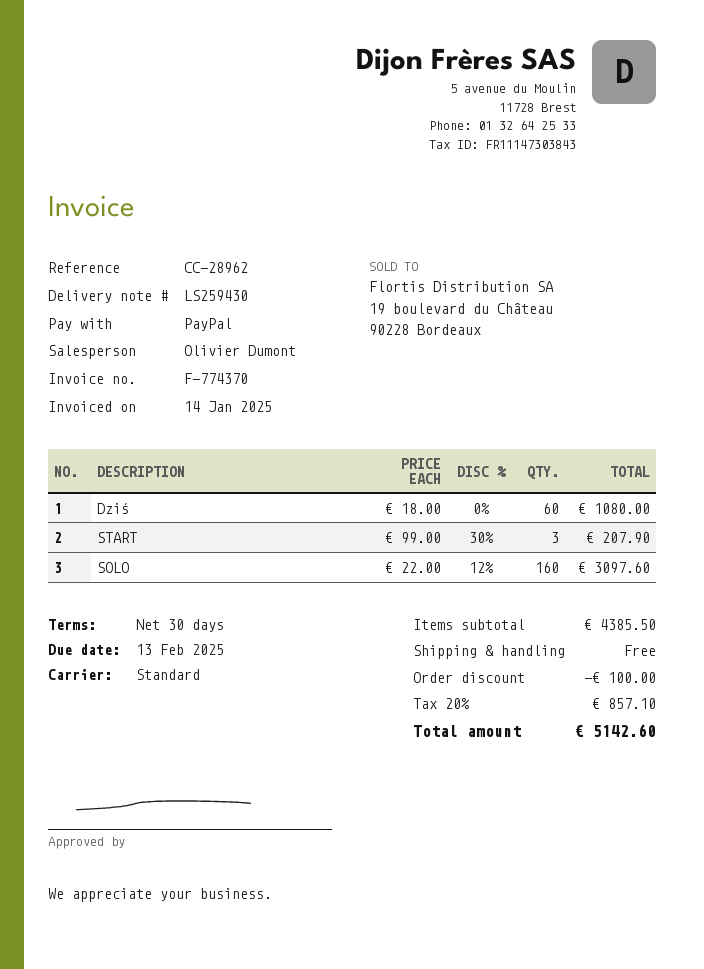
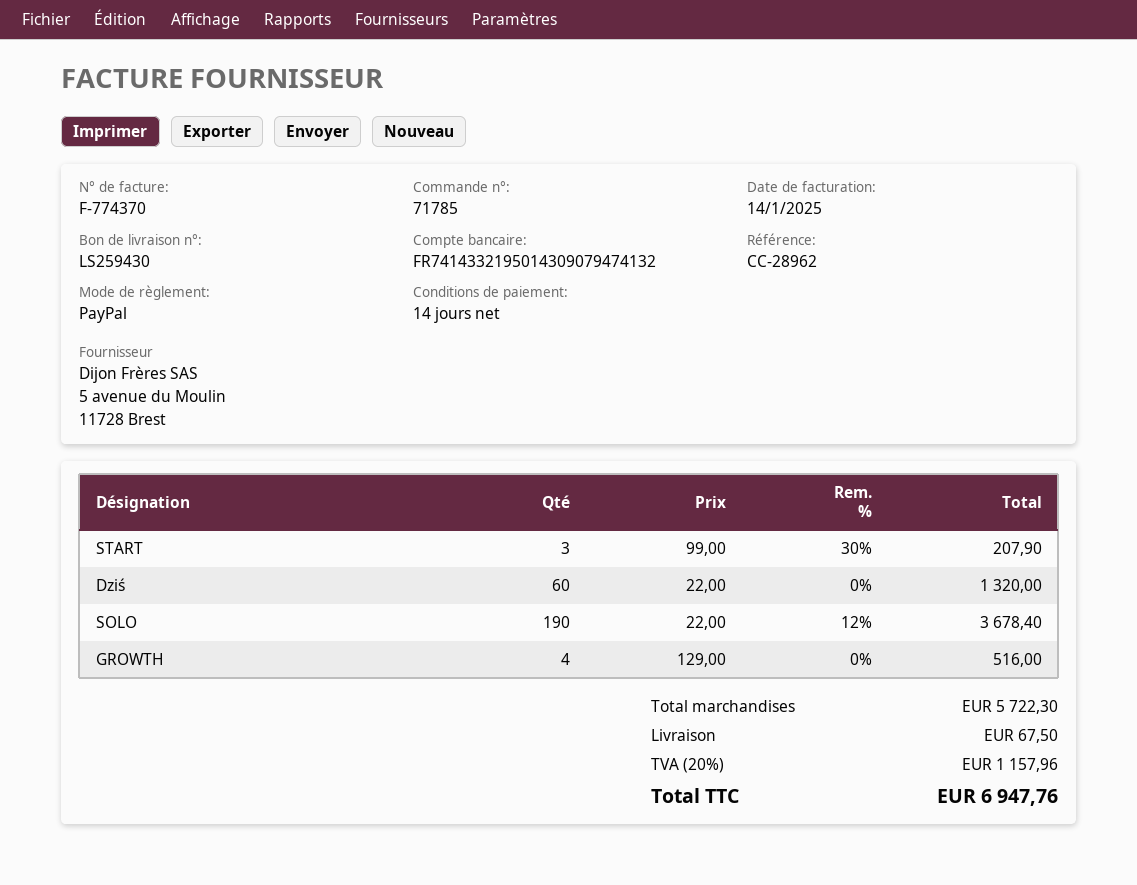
payment terms: 30 days -> 14 days
Dziś: 60 x 18.00 = 1080.00 -> 60 x 22.00 = 1320.00
SOLO: 160 x 22.00 - 12% = 3097.60 -> 190 x 22.00 - 12% = 3678.40
GROWTH: none -> 4 x 129.00 = 516.00
subtotal: 4385.50 -> 5722.30
discount: 100.00 -> none
shipping: 0.00 -> 67.50
tax: 20% = 857.10 -> 20% = 1157.96
total: 5142.60 -> 6947.76

